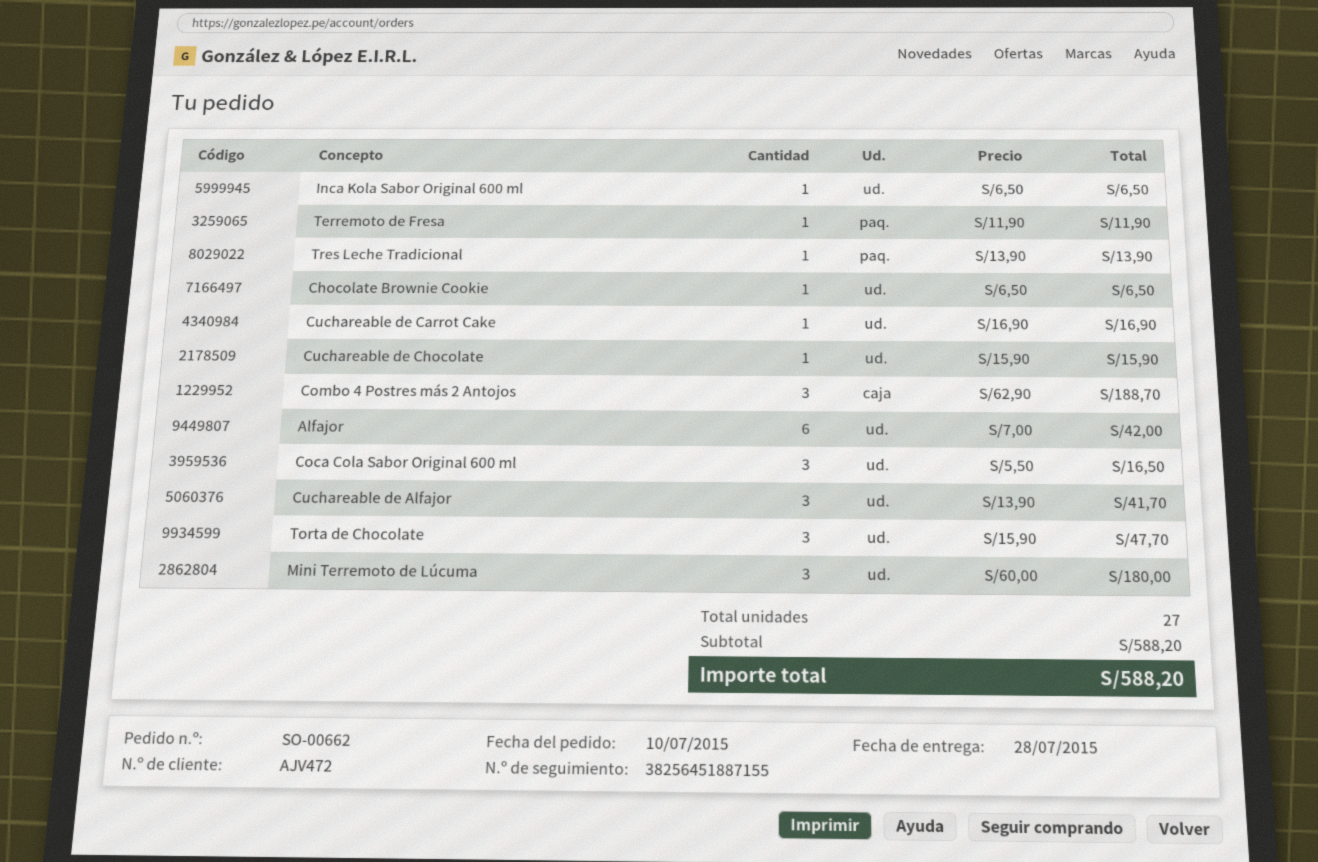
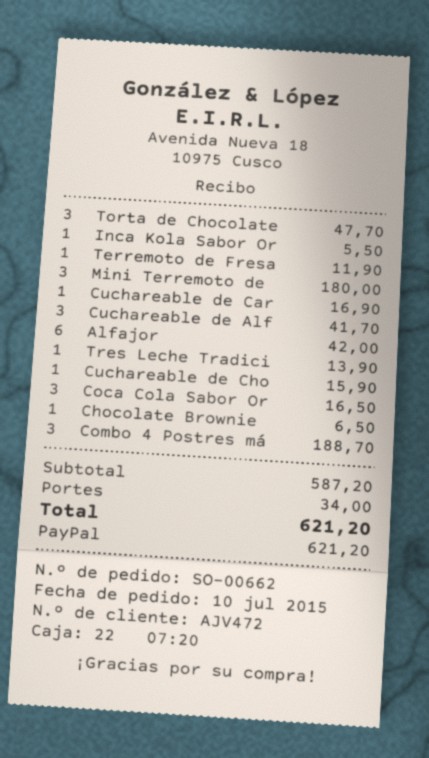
Inca Kola Sabor Original 600 ml: 1 for 6.50 -> 1 for 5.50
subtotal: 588.20 -> 587.20
shipping: none -> 34.00
total: 588.20 -> 621.20

